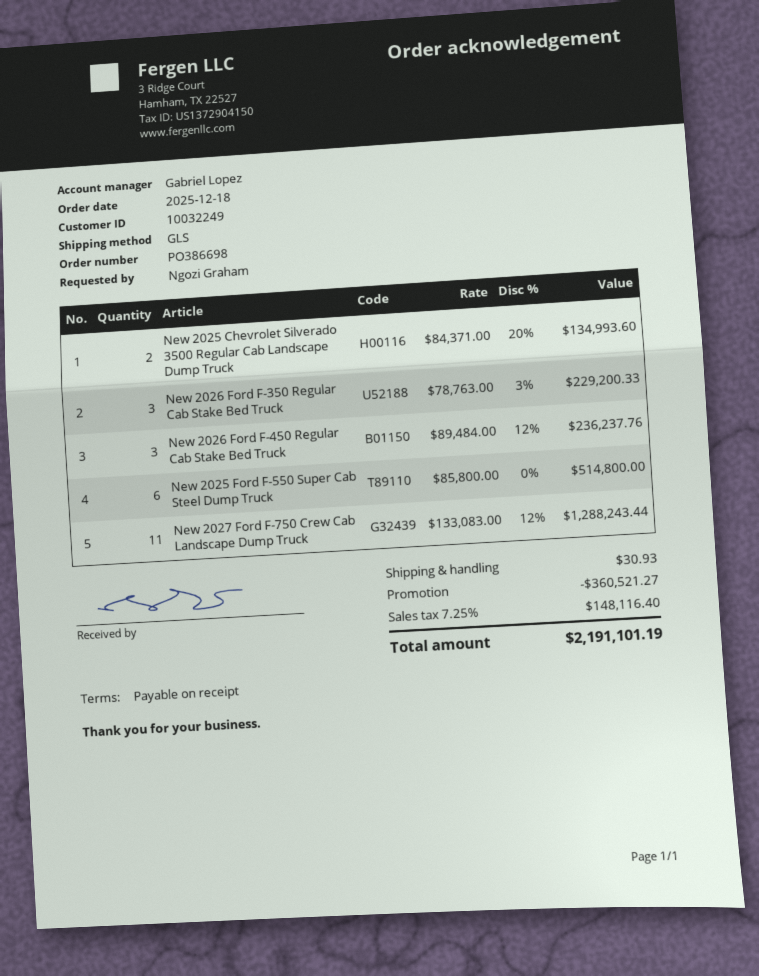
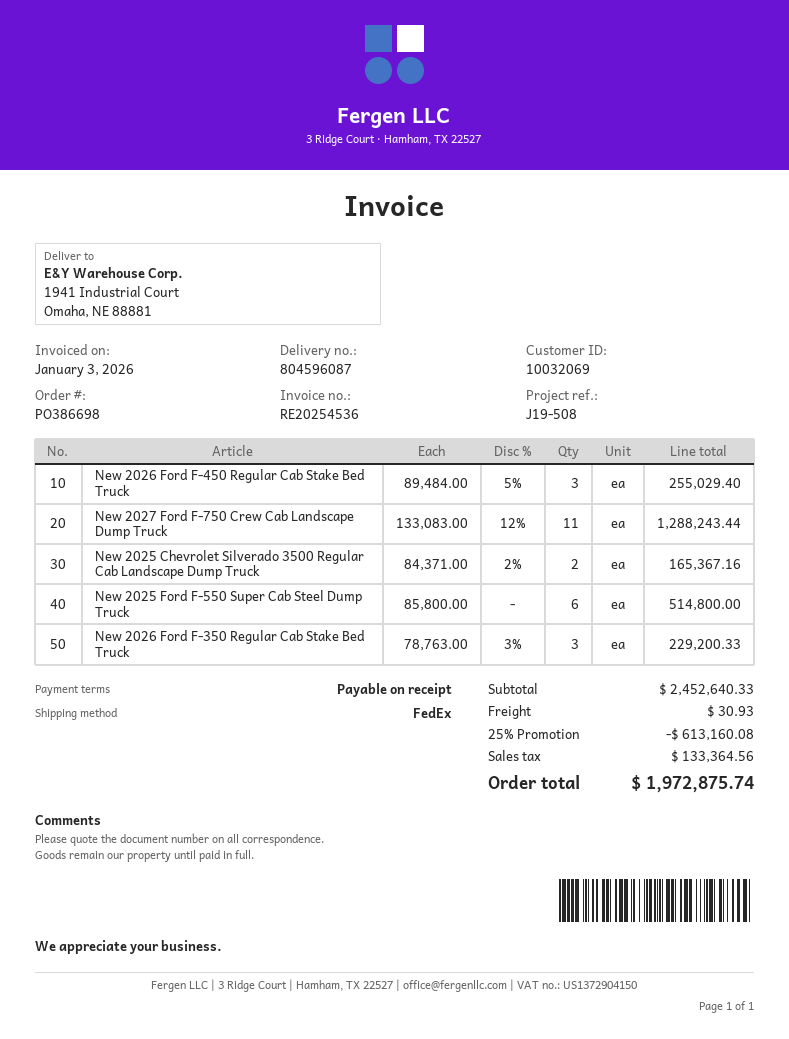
customer number: 10032249 -> 10032069
shipping method: GLS -> FedEx
New 2025 Chevrolet Silverado 3500 Regular Cab Landscape Dump Truck: 2 x 84371.00 - 20% = 134993.60 -> 2 x 84371.00 - 2% = 165367.16
New 2026 Ford F-450 Regular Cab Stake Bed Truck: 3 x 89484.00 - 12% = 236237.76 -> 3 x 89484.00 - 5% = 255029.40
discount: 360521.27 -> 613160.08
tax: 148116.40 -> 133364.56
total: 2191101.19 -> 1972875.74

